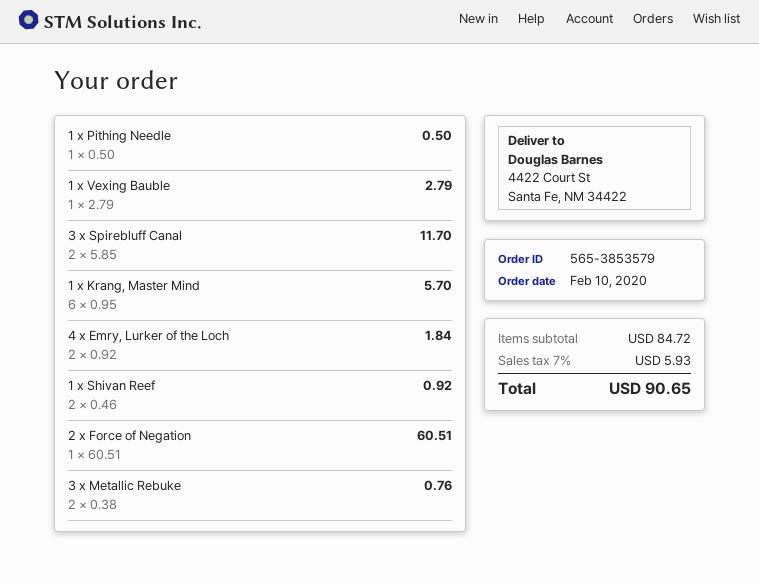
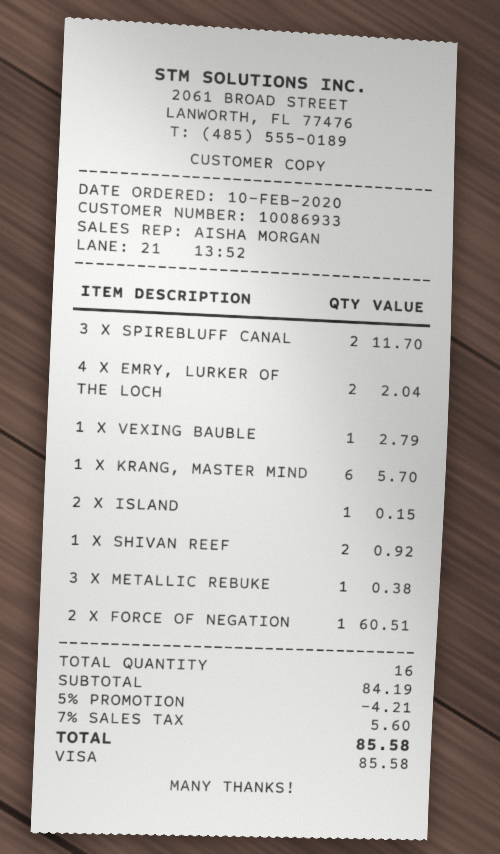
1 x Pithing Needle: 1 for 0.50 -> none
4 x Emry, Lurker of the Loch: 2 for 1.84 -> 2 for 2.04
3 x Metallic Rebuke: 2 for 0.76 -> 1 for 0.38
2 X ISLAND: none -> 1 for 0.15
subtotal: 84.72 -> 84.19
discount: none -> 5% = 4.21
tax: 7% = 5.93 -> 7% = 5.60
total: 90.65 -> 85.58

